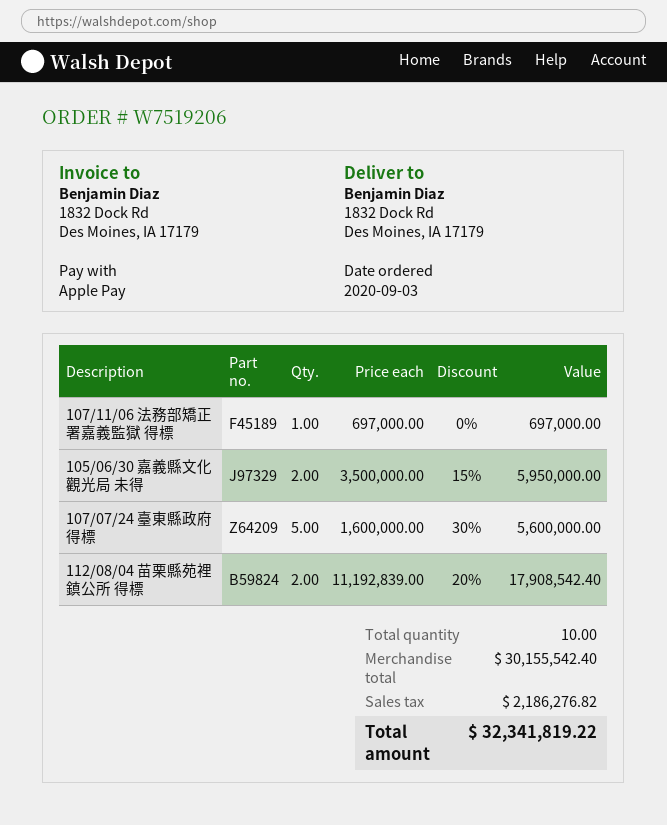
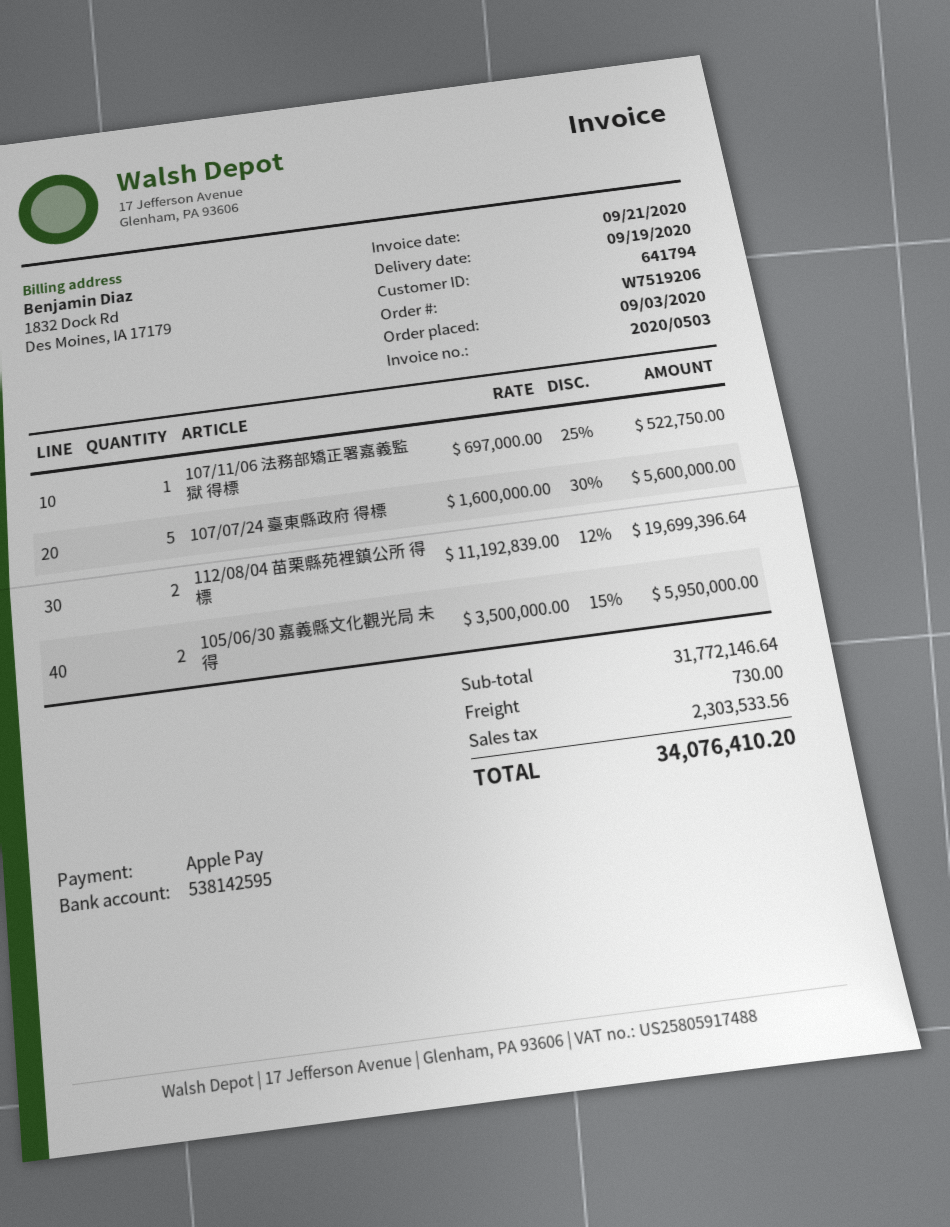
107/11/06 法務部矯正署嘉義監獄 得標: 1 x 697000.00 = 697000.00 -> 1 x 697000.00 - 25% = 522750.00
112/08/04 苗栗縣苑裡鎮公所 得標: 2 x 11192839.00 - 20% = 17908542.40 -> 2 x 11192839.00 - 12% = 19699396.64
subtotal: 30155542.40 -> 31772146.64
shipping: none -> 730.00
tax: 2186276.82 -> 2303533.56
total: 32341819.22 -> 34076410.20

